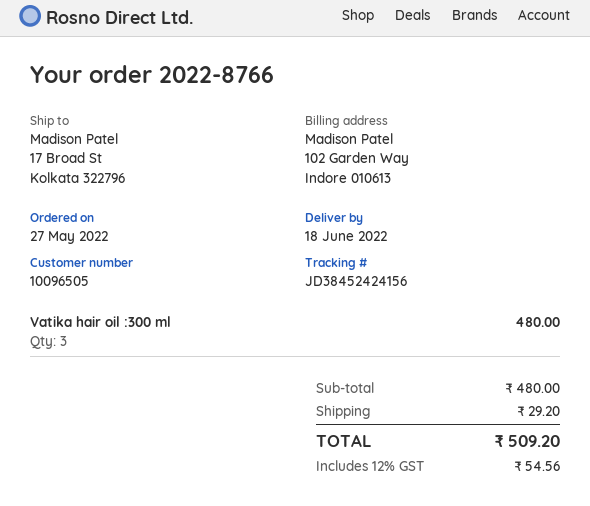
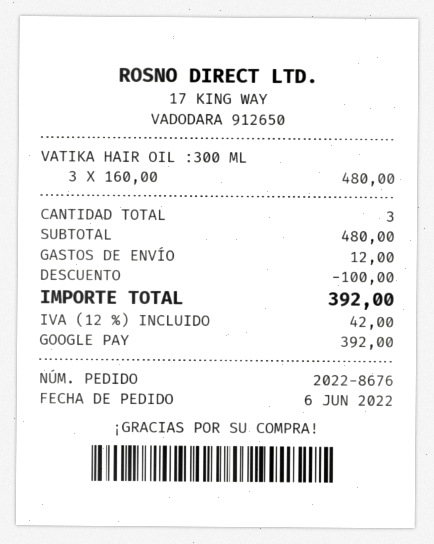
order number: 2022-8766 -> 2022-8676
order date: 2022-05-27 -> 2022-06-06
discount: none -> 100.00
shipping: 29.20 -> 12.00
tax: 12% = 54.56 -> 12% = 42.00
total: 509.20 -> 392.00

